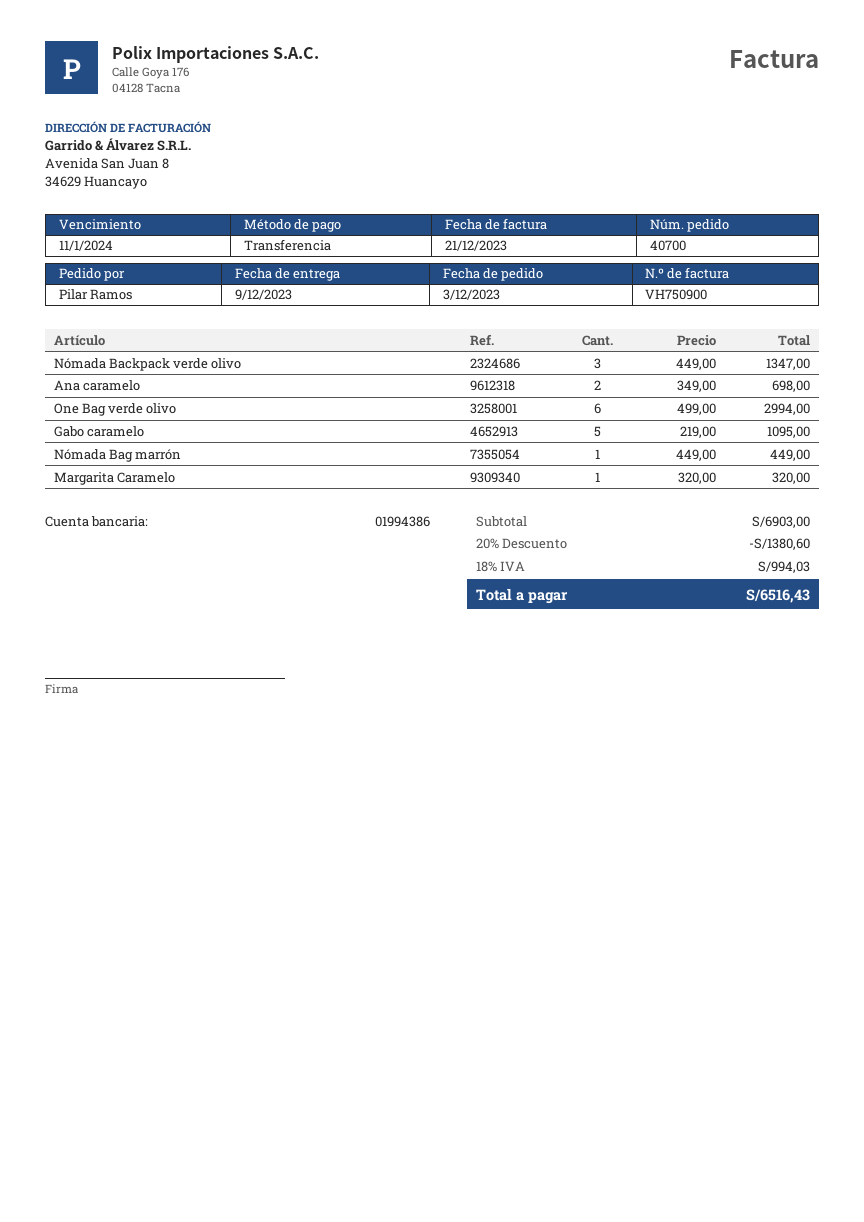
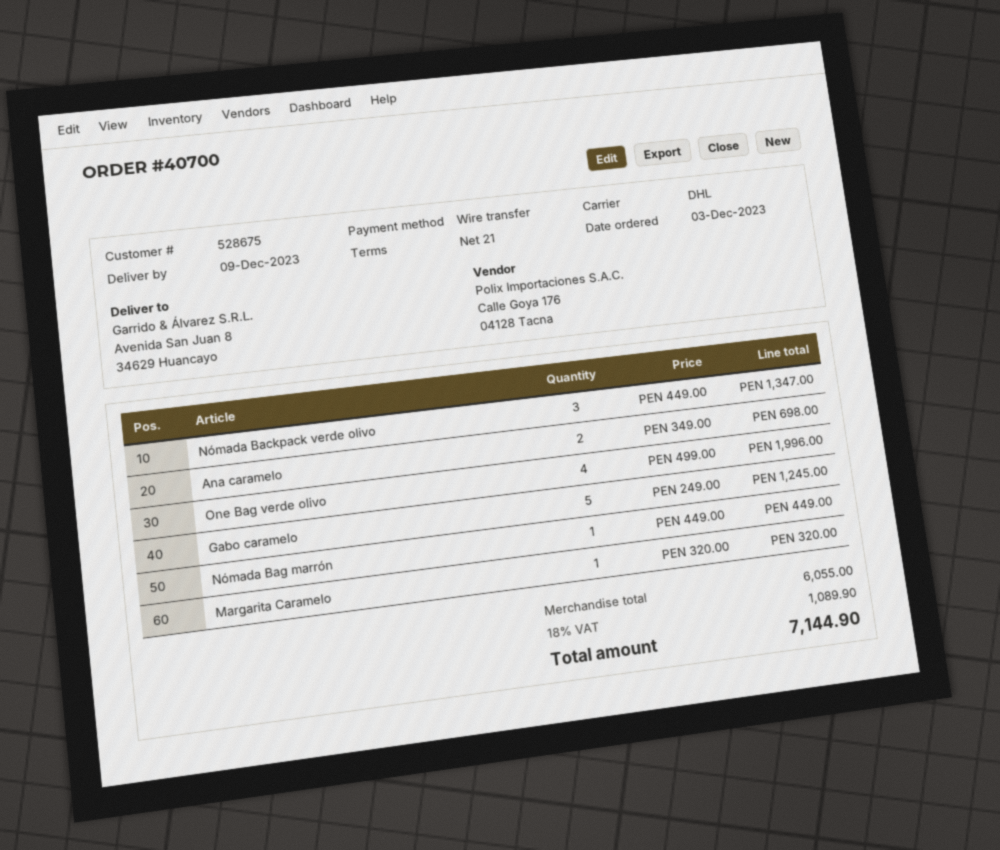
One Bag verde olivo: 6 x 499.00 = 2994.00 -> 4 x 499.00 = 1996.00
Gabo caramelo: 5 x 219.00 = 1095.00 -> 5 x 249.00 = 1245.00
subtotal: 6903.00 -> 6055.00
discount: 20% = 1380.60 -> none
tax: 18% = 994.03 -> 18% = 1089.90
total: 6516.43 -> 7144.90

